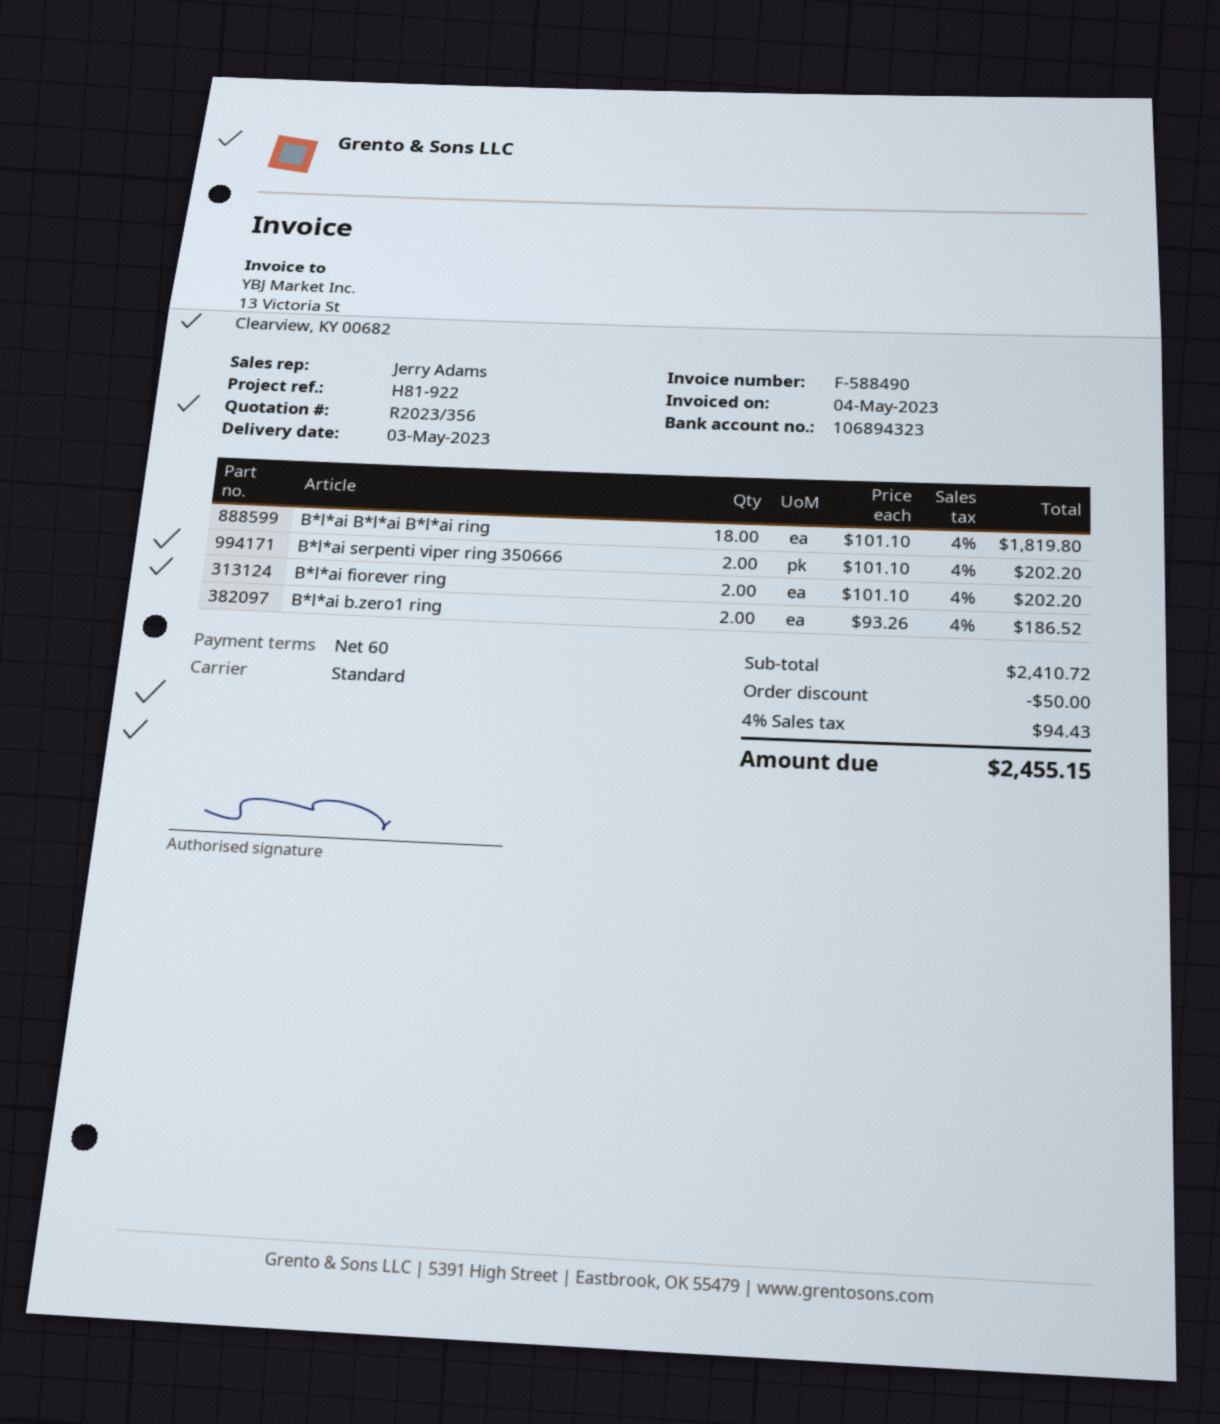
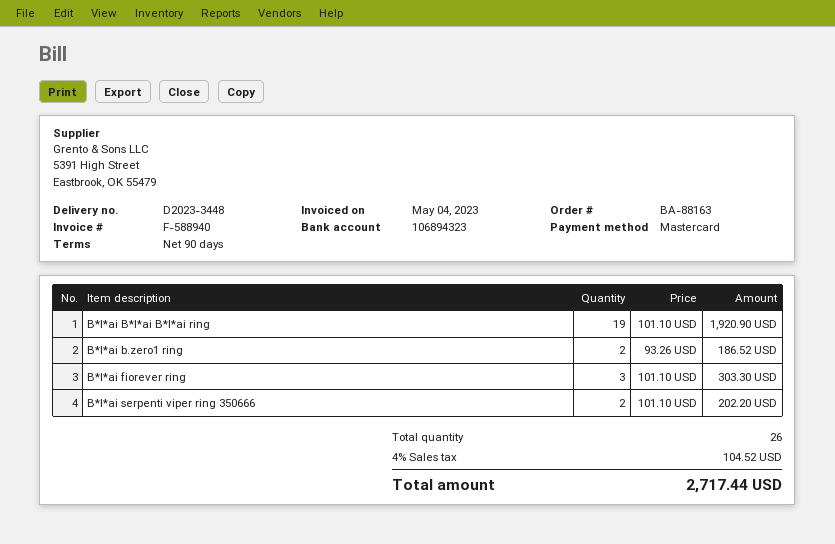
invoice number: F-588490 -> F-588940
payment terms: 60 days -> 90 days
B*l*ai B*l*ai B*l*ai ring: 18 x 101.10 = 1819.80 -> 19 x 101.10 = 1920.90
B*l*ai fiorever ring: 2 x 101.10 = 202.20 -> 3 x 101.10 = 303.30
discount: 50.00 -> none
tax: 4% = 94.43 -> 4% = 104.52
total: 2455.15 -> 2717.44

